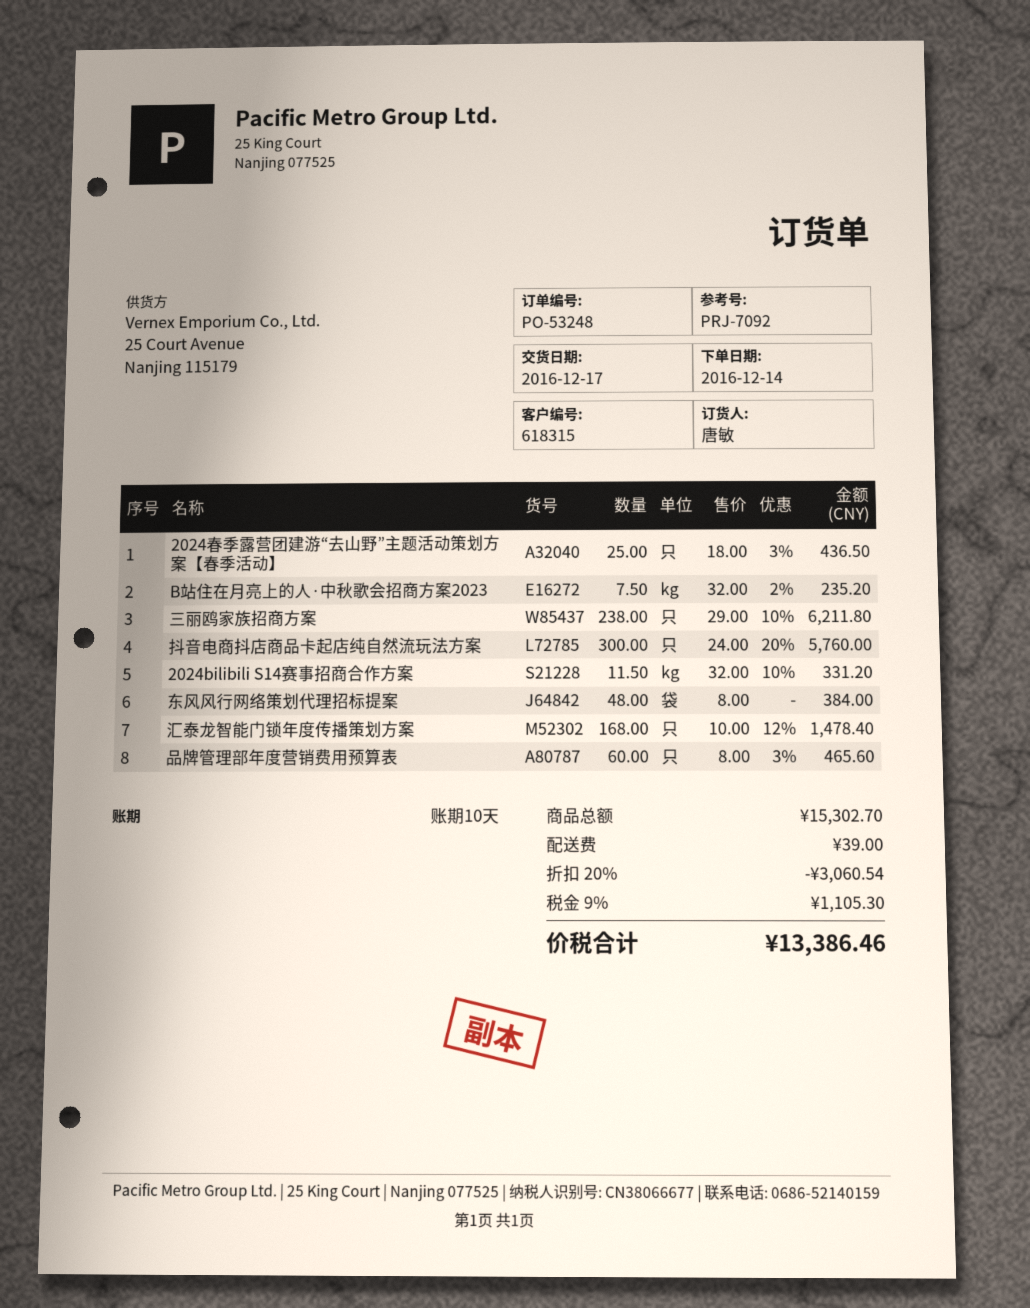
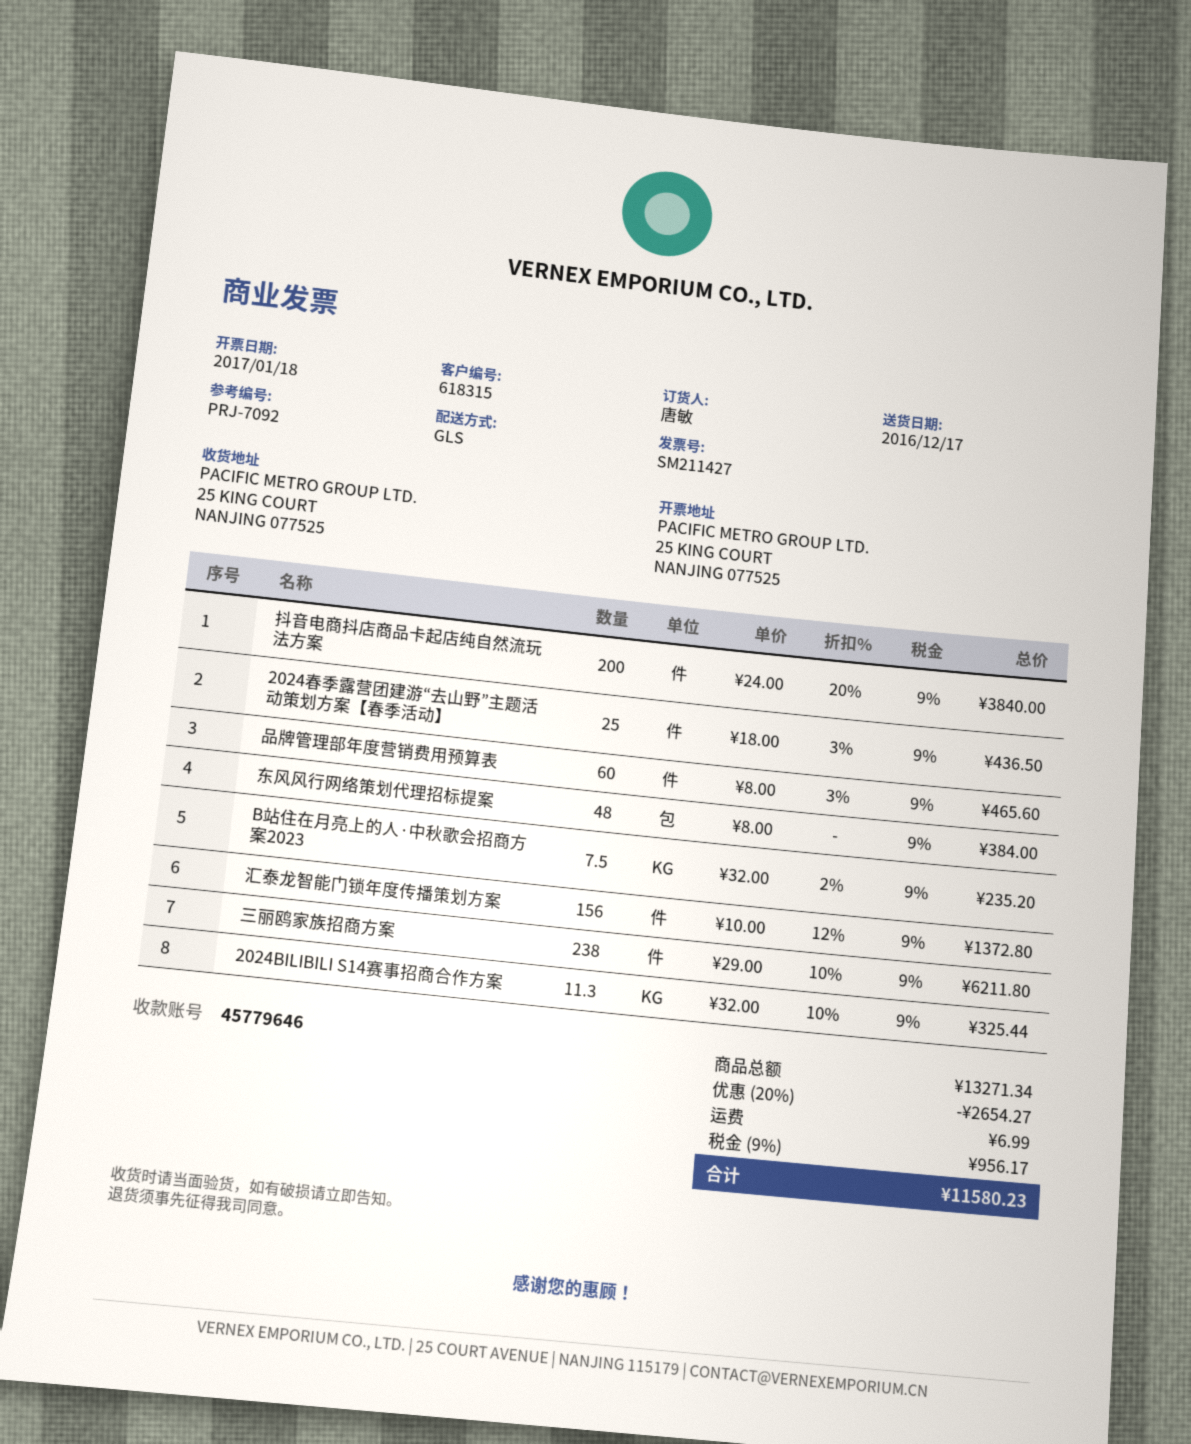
抖音电商抖店商品卡起店纯自然流玩法方案: 300 x 24.00 - 20% = 5760.00 -> 200 x 24.00 - 20% = 3840.00
2024bilibili S14赛事招商合作方案: 11.5 x 32.00 - 10% = 331.20 -> 11.3 x 32.00 - 10% = 325.44
汇泰龙智能门锁年度传播策划方案: 168 x 10.00 - 12% = 1478.40 -> 156 x 10.00 - 12% = 1372.80
subtotal: 15302.70 -> 13271.34
discount: 20% = 3060.54 -> 20% = 2654.27
shipping: 39.00 -> 6.99
tax: 9% = 1105.30 -> 9% = 956.17
total: 13386.46 -> 11580.23

